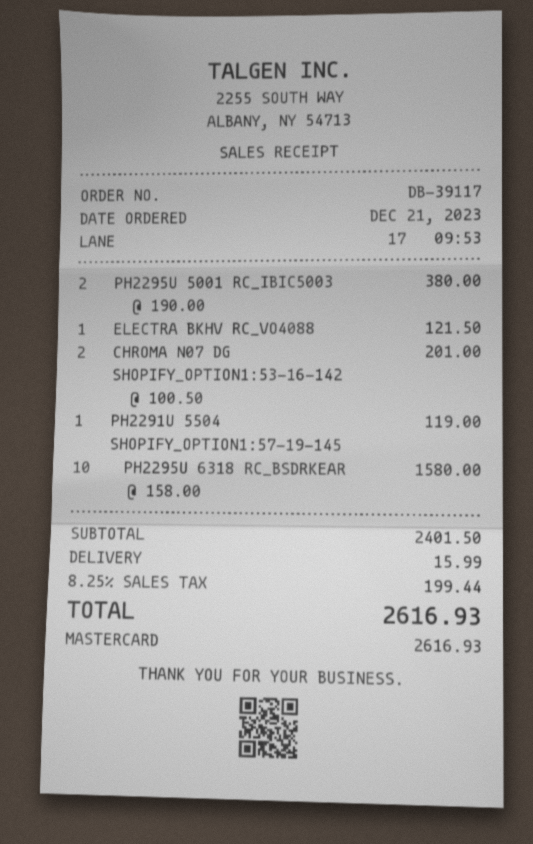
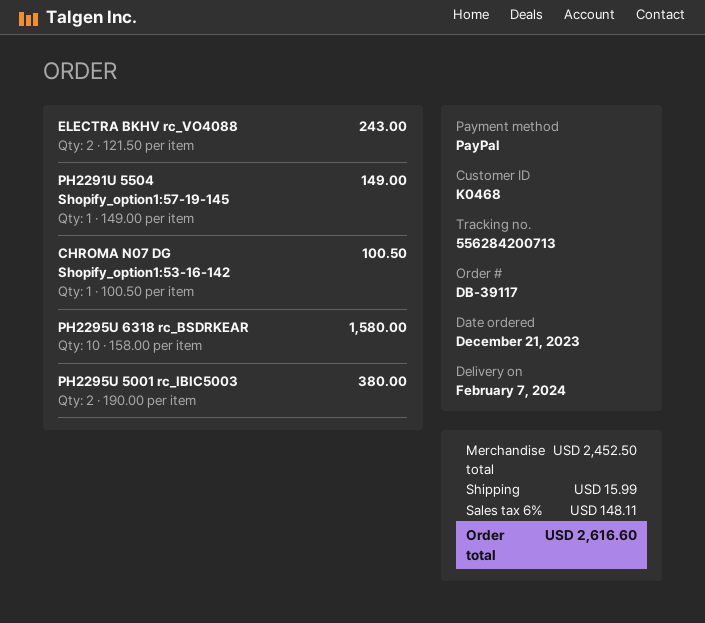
payment method: Mastercard -> PayPal
ELECTRA BKHV RC_VO4088: 1 x 121.50 = 121.50 -> 2 x 121.50 = 243.00
CHROMA N07 DG SHOPIFY_OPTION1:53-16-142: 2 x 100.50 = 201.00 -> 1 x 100.50 = 100.50
PH2291U 5504 SHOPIFY_OPTION1:57-19-145: 1 x 119.00 = 119.00 -> 1 x 149.00 = 149.00
subtotal: 2401.50 -> 2452.50
tax: 8.25% = 199.44 -> 6% = 148.11
total: 2616.93 -> 2616.60

